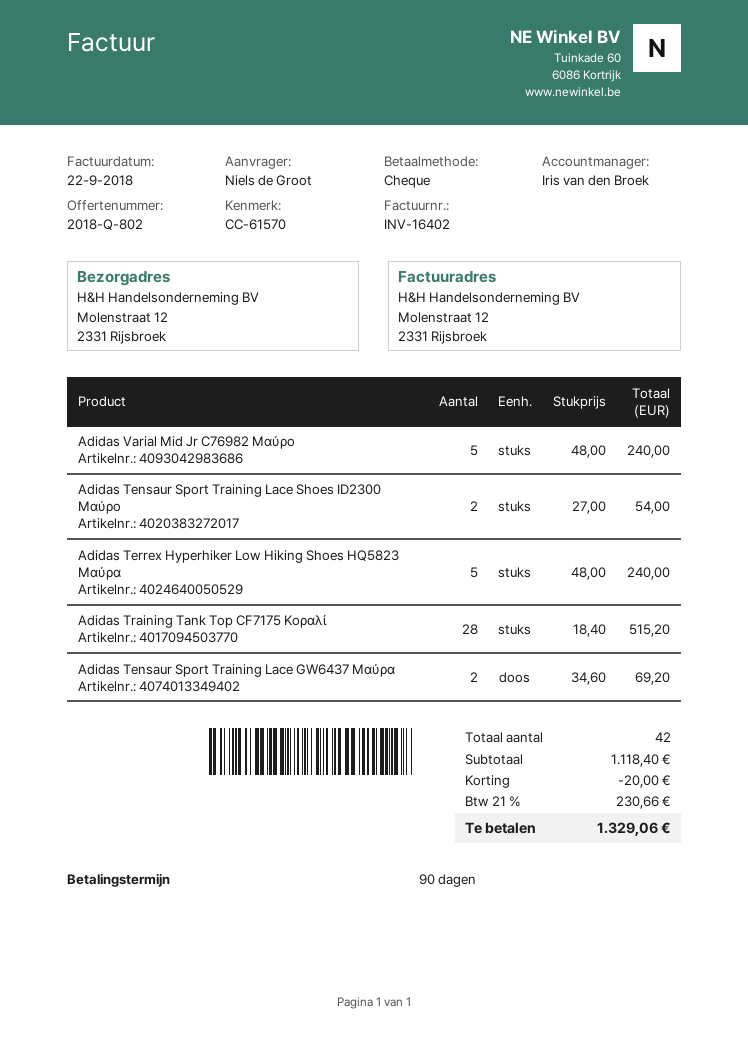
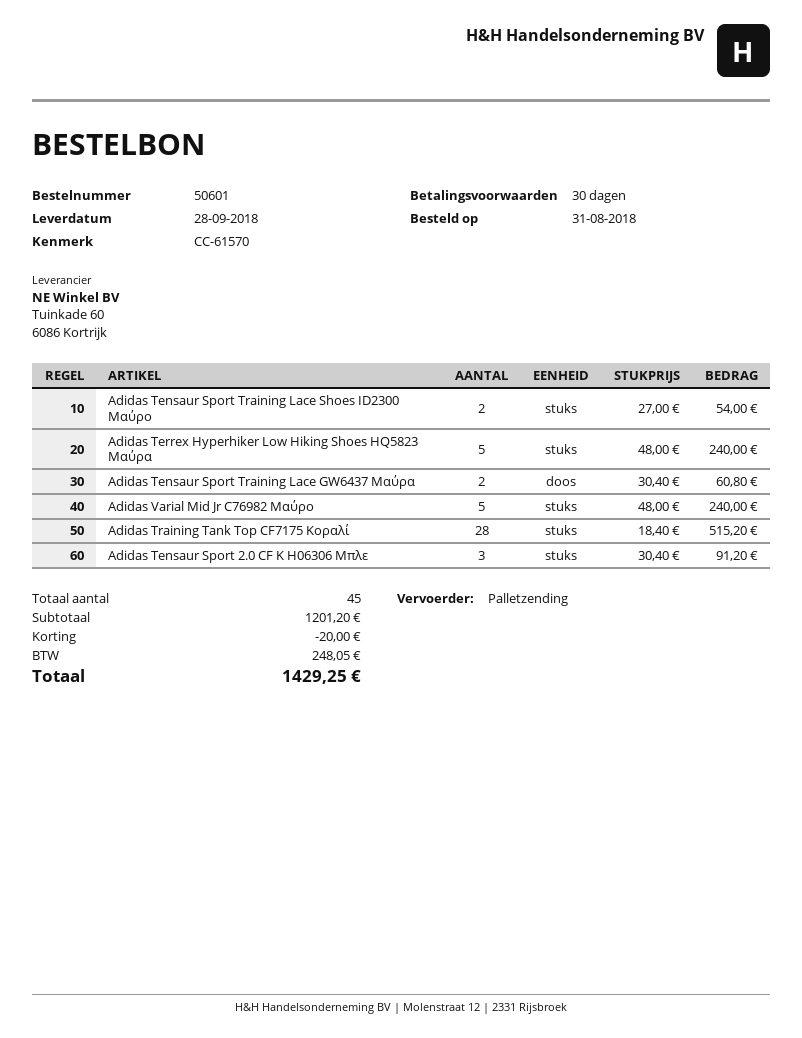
payment terms: 90 days -> 30 days
Adidas Tensaur Sport Training Lace GW6437 Μαύρα: 2 x 34.60 = 69.20 -> 2 x 30.40 = 60.80
Adidas Tensaur Sport 2.0 CF K H06306 Μπλε: none -> 3 x 30.40 = 91.20
total quantity: 42 -> 45
subtotal: 1118.40 -> 1201.20
tax: 230.66 -> 248.05
total: 1329.06 -> 1429.25

